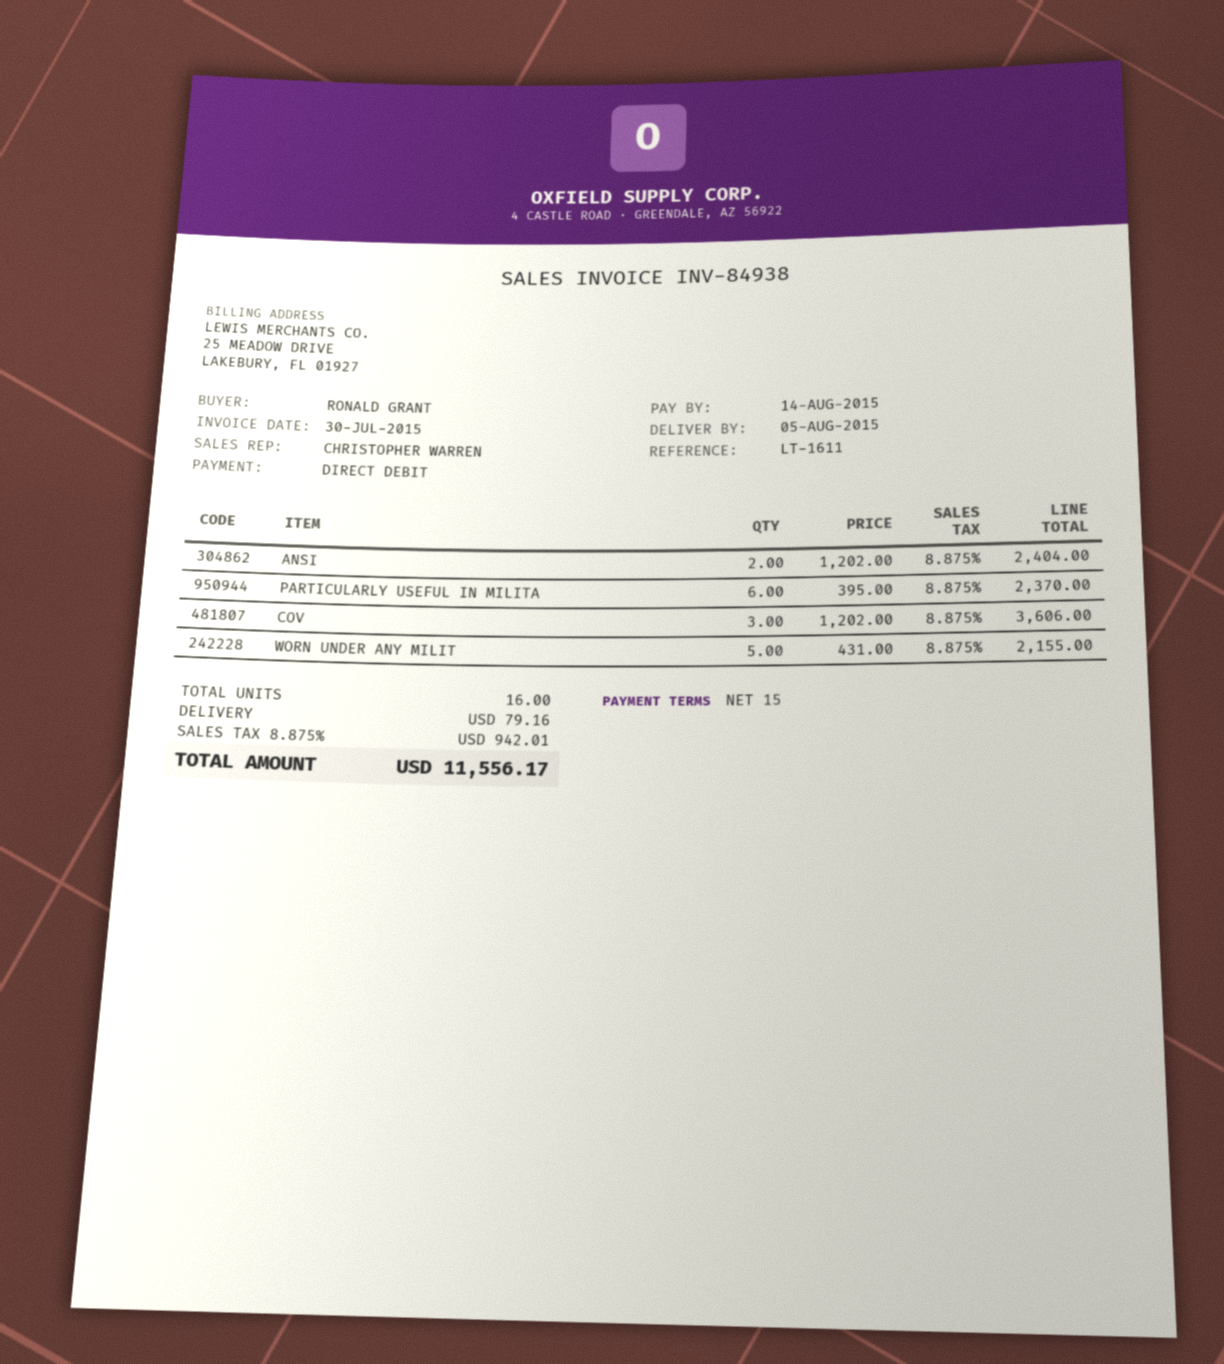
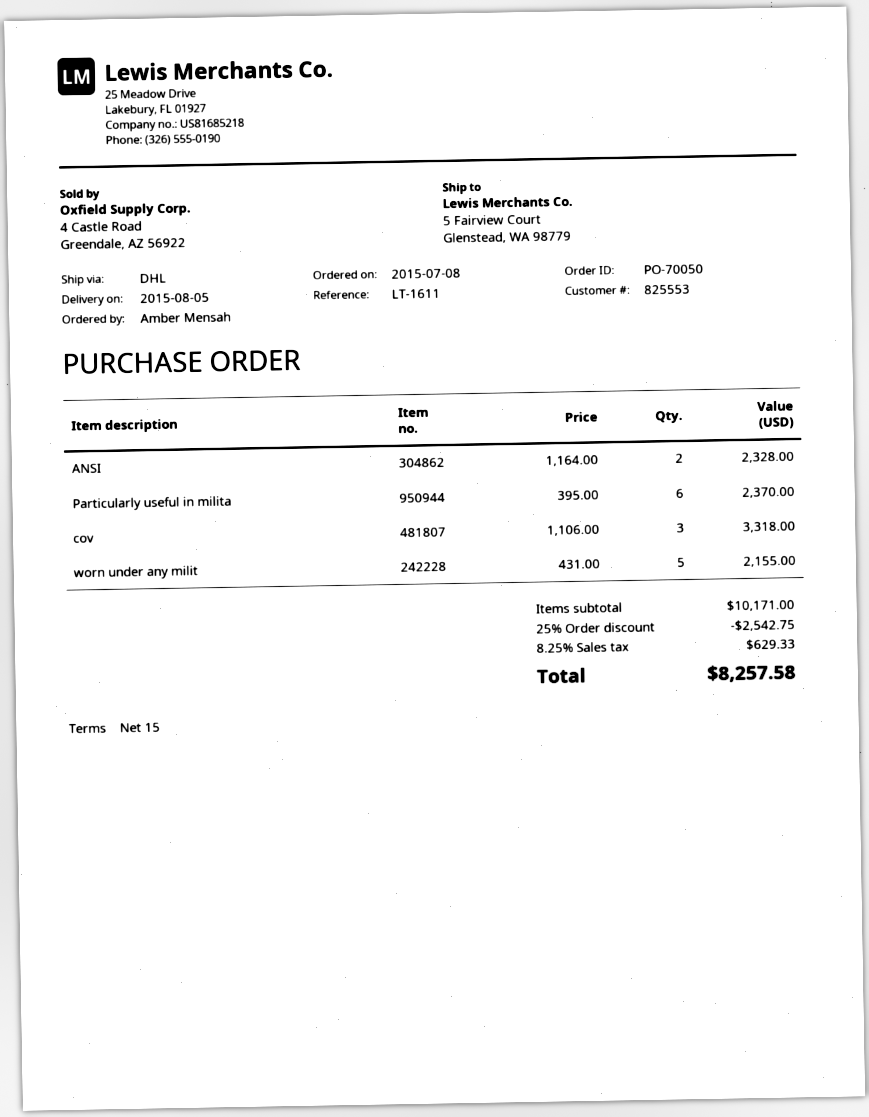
ordered by: RONALD GRANT -> Amber Mensah
ANSI: 2 x 1202.00 = 2404.00 -> 2 x 1164.00 = 2328.00
COV: 3 x 1202.00 = 3606.00 -> 3 x 1106.00 = 3318.00
discount: none -> 25% = 2542.75
shipping: 79.16 -> none
tax: 8.875% = 942.01 -> 8.25% = 629.33
total: 11556.17 -> 8257.58

